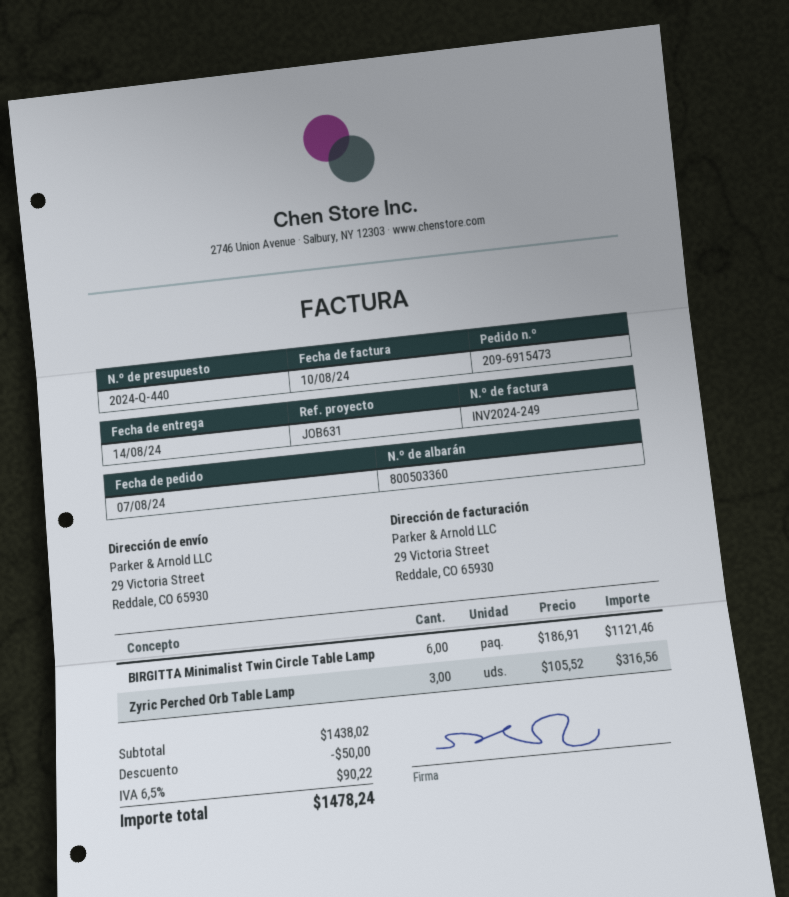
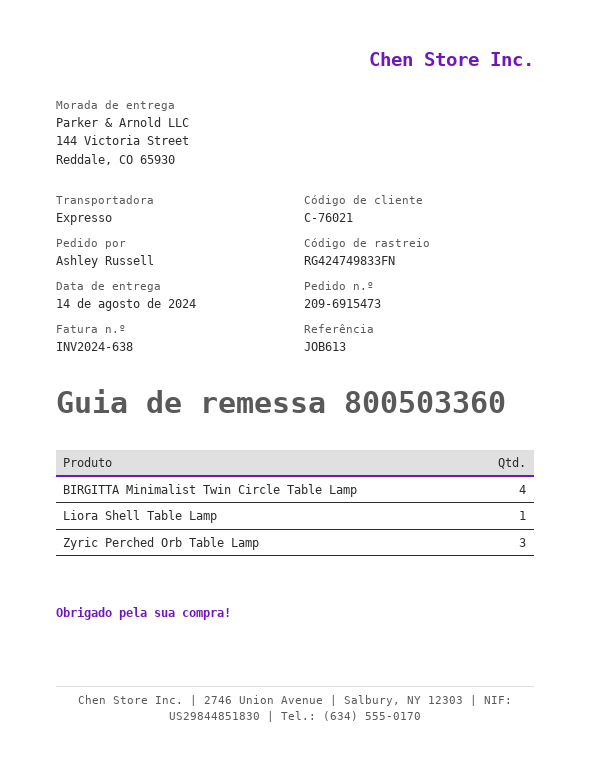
invoice number: INV2024-249 -> INV2024-638
reference: JOB631 -> JOB613
ship to: 29 Victoria Street, Reddale, CO 65930 -> 144 Victoria Street, Reddale, CO 65930
BIRGITTA Minimalist Twin Circle Table Lamp: 6 -> 4
Liora Shell Table Lamp: none -> 1

